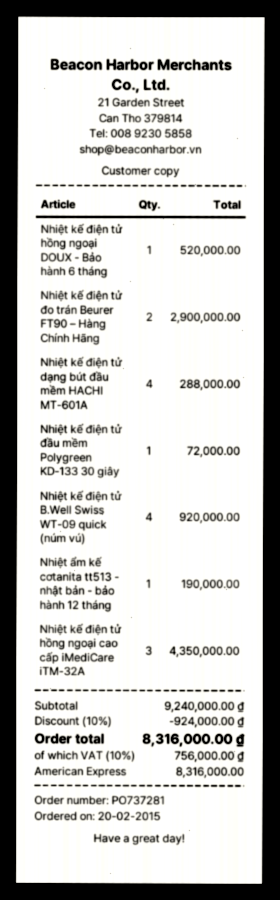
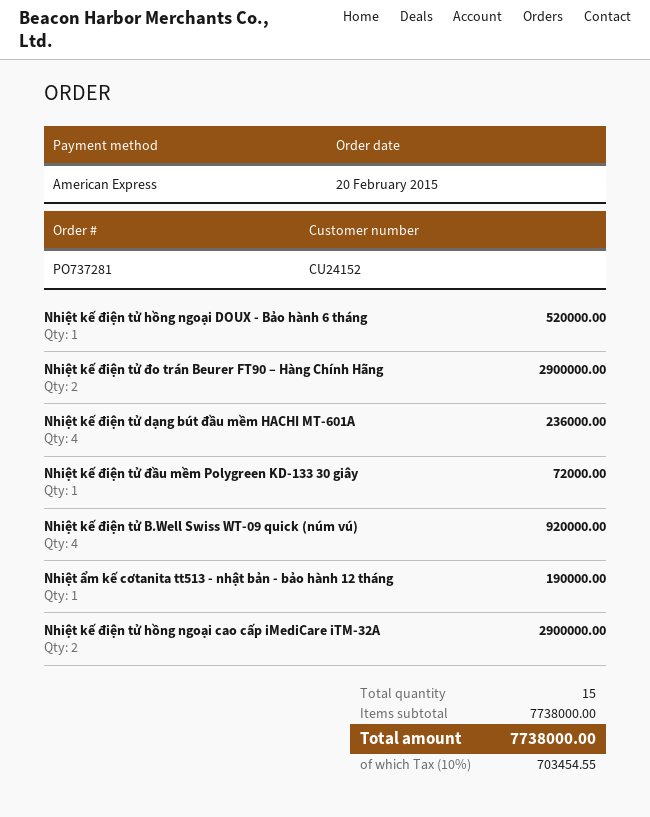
Nhiệt kế điện tử dạng bút đầu mềm HACHI MT-601A: 4 for 288000.00 -> 4 for 236000.00
Nhiệt kế điện tử hồng ngoại cao cấp iMediCare iTM-32A: 3 for 4350000.00 -> 2 for 2900000.00
subtotal: 9240000.00 -> 7738000.00
discount: 10% = 924000.00 -> none
tax: 10% = 756000.00 -> 10% = 703454.55
total: 8316000.00 -> 7738000.00

